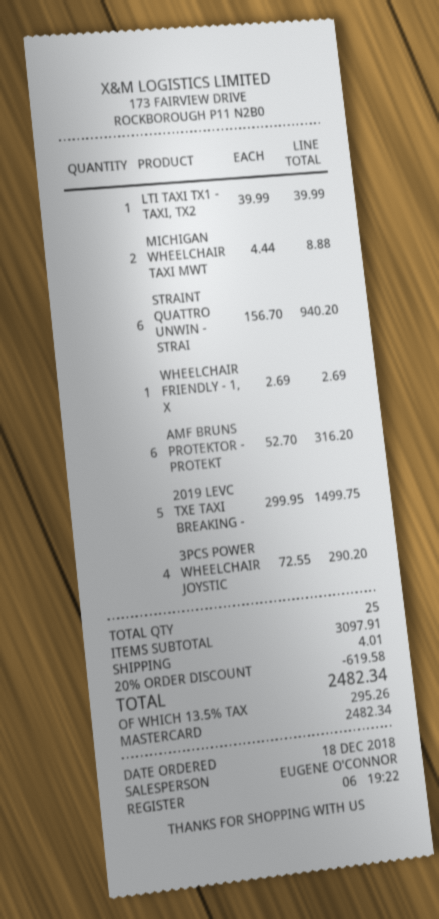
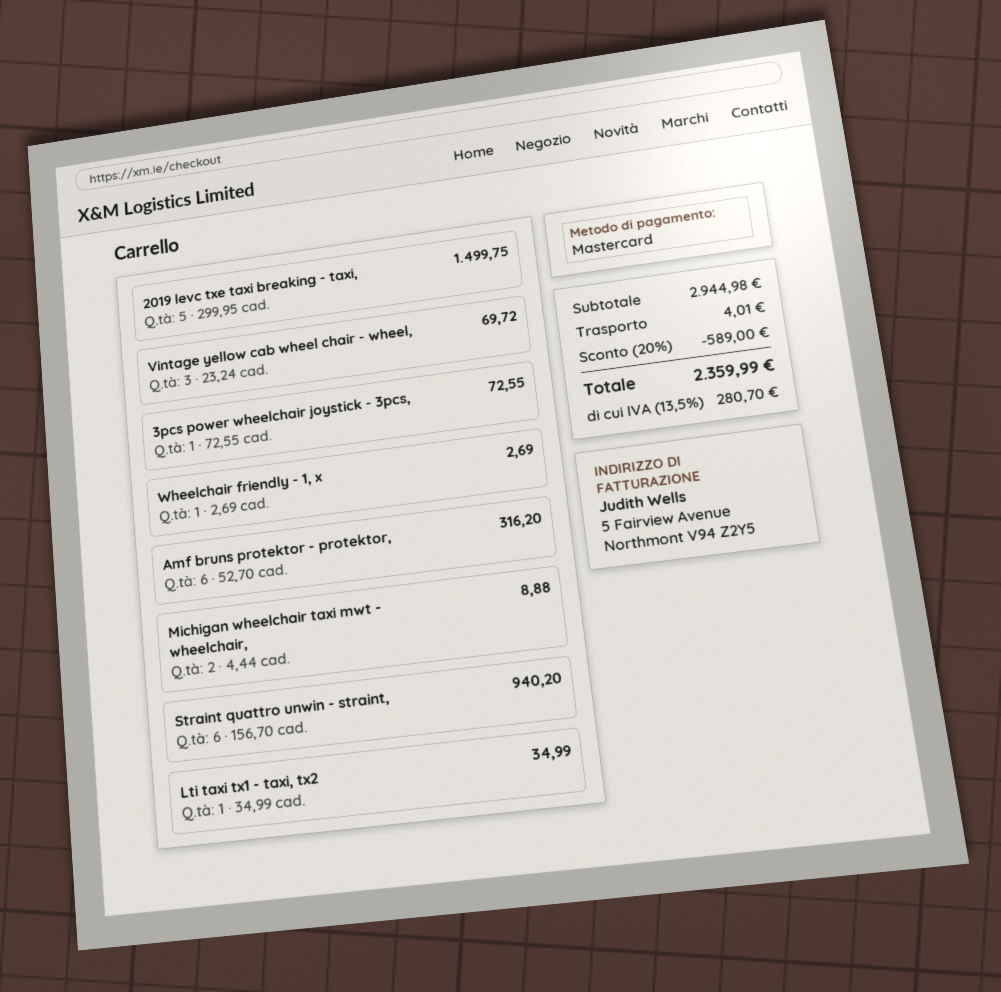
LTI TAXI TX1 - TAXI, TX2: 1 x 39.99 = 39.99 -> 1 x 34.99 = 34.99
3PCS POWER WHEELCHAIR JOYSTIC: 4 x 72.55 = 290.20 -> 1 x 72.55 = 72.55
Vintage yellow cab wheel chair - wheel,: none -> 3 x 23.24 = 69.72
subtotal: 3097.91 -> 2944.98
discount: 20% = 619.58 -> 20% = 589.00
tax: 13.5% = 295.26 -> 13.5% = 280.70
total: 2482.34 -> 2359.99

